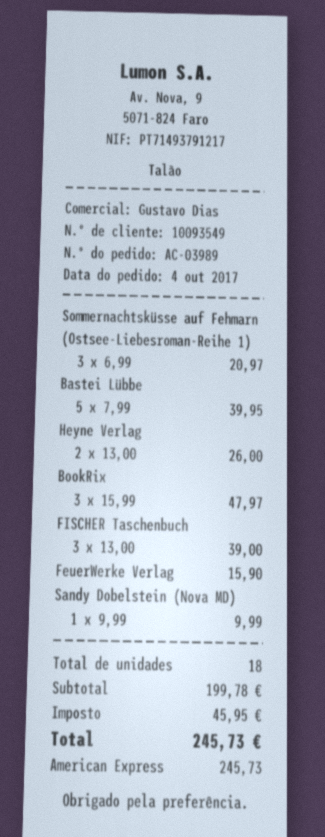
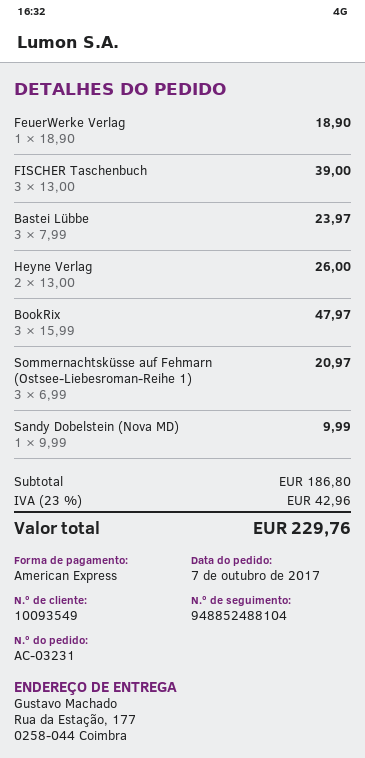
order number: AC-03989 -> AC-03231
order date: 2017-10-04 -> 2017-10-07
Bastei Lübbe: 5 x 7.99 = 39.95 -> 3 x 7.99 = 23.97
FeuerWerke Verlag: 1 x 15.90 = 15.90 -> 1 x 18.90 = 18.90
subtotal: 199.78 -> 186.80
tax: 45.95 -> 42.96
total: 245.73 -> 229.76

